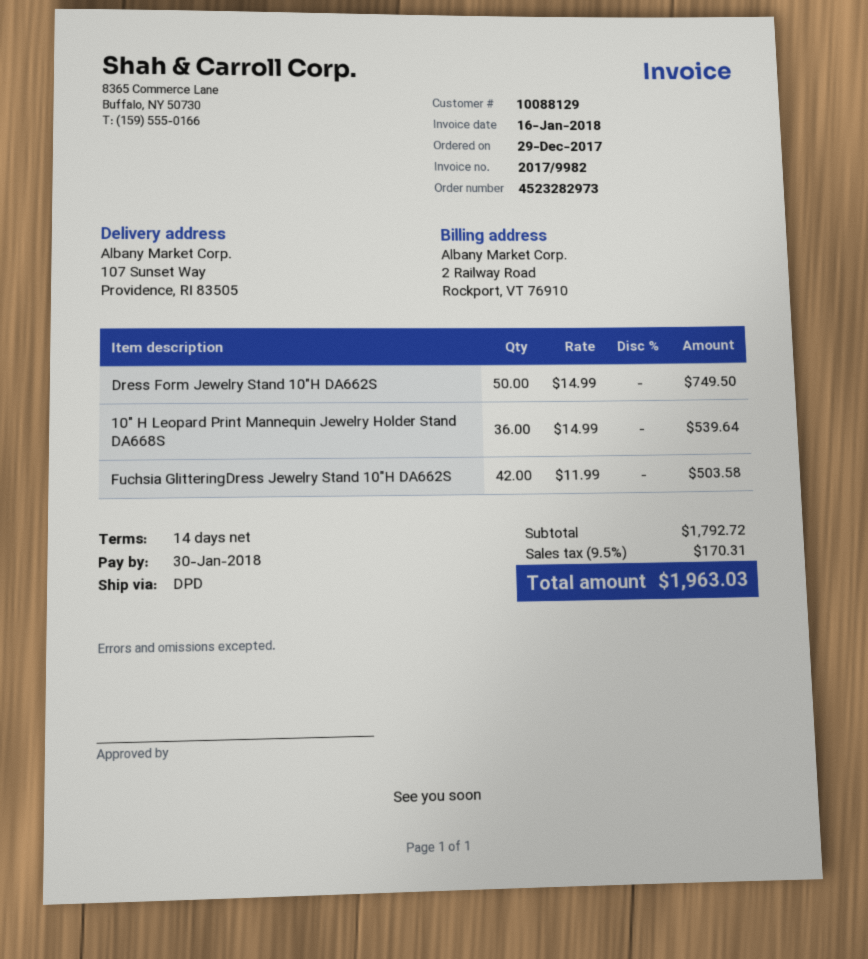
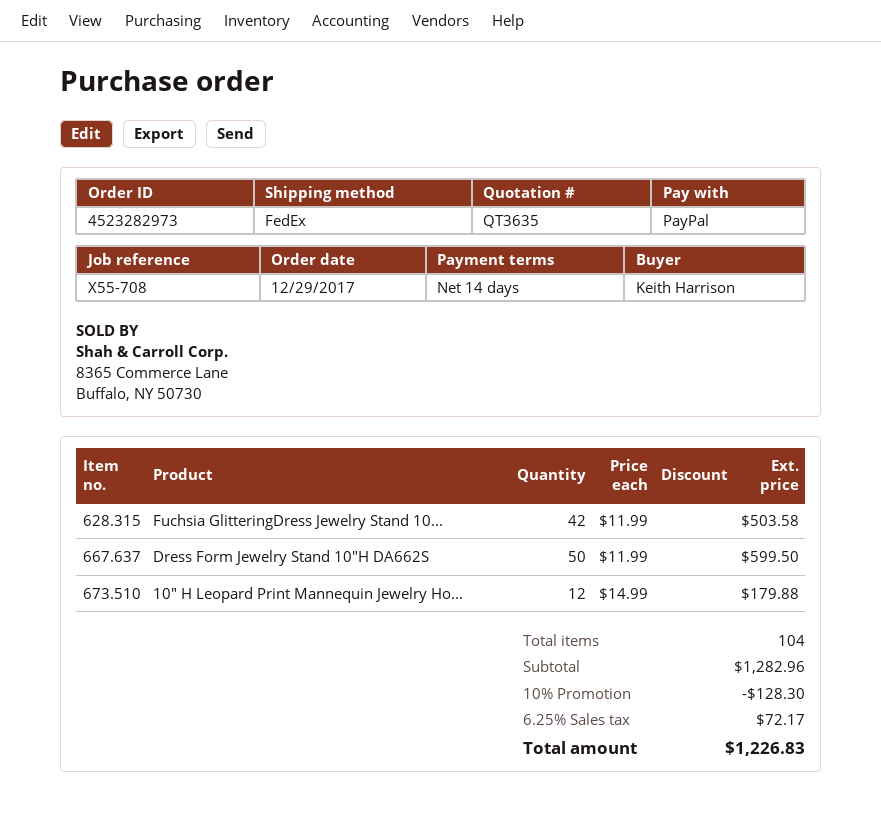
shipping method: DPD -> FedEx
Dress Form Jewelry Stand 10"H DA662S: 50 x 14.99 = 749.50 -> 50 x 11.99 = 599.50
10" H Leopard Print Mannequin Jewelry Holder Stand DA668S: 36 x 14.99 = 539.64 -> 12 x 14.99 = 179.88
subtotal: 1792.72 -> 1282.96
discount: none -> 10% = 128.30
tax: 9.5% = 170.31 -> 6.25% = 72.17
total: 1963.03 -> 1226.83

